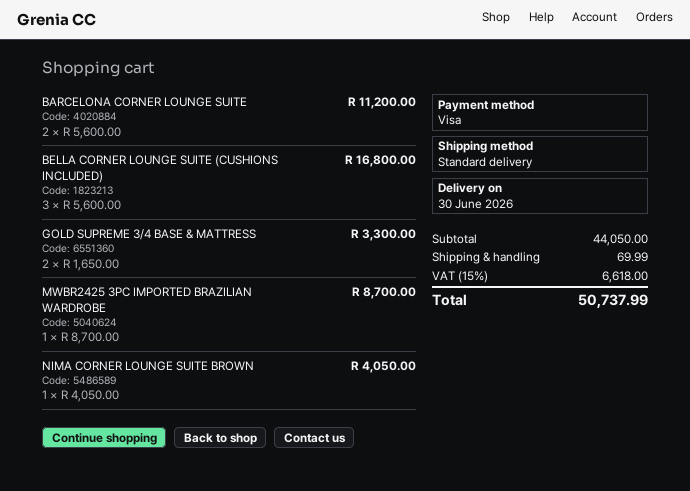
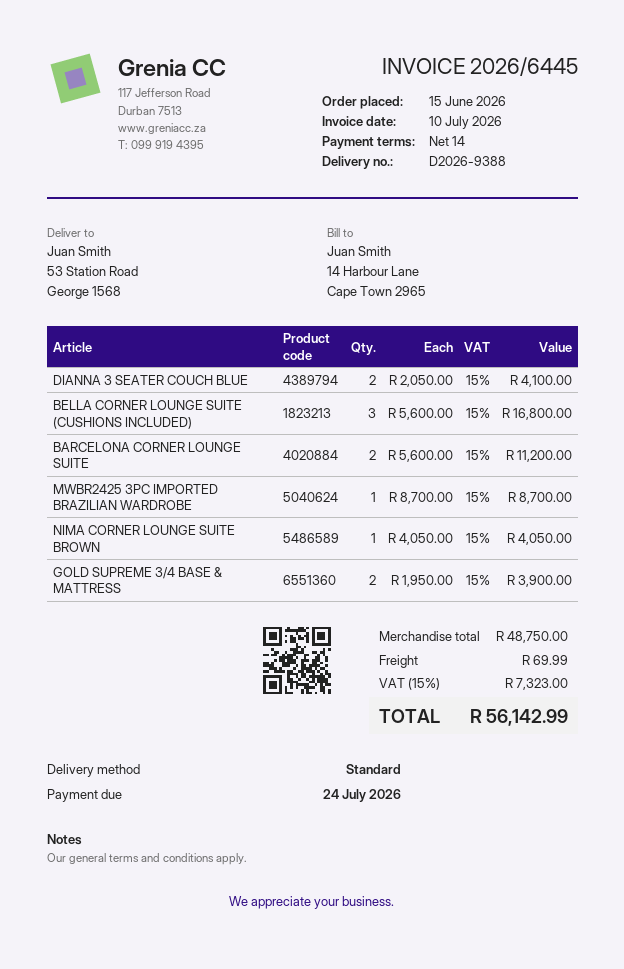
GOLD SUPREME 3/4 BASE & MATTRESS: 2 x 1650.00 = 3300.00 -> 2 x 1950.00 = 3900.00
DIANNA 3 SEATER COUCH BLUE: none -> 2 x 2050.00 = 4100.00
subtotal: 44050.00 -> 48750.00
tax: 15% = 6618.00 -> 15% = 7323.00
total: 50737.99 -> 56142.99

